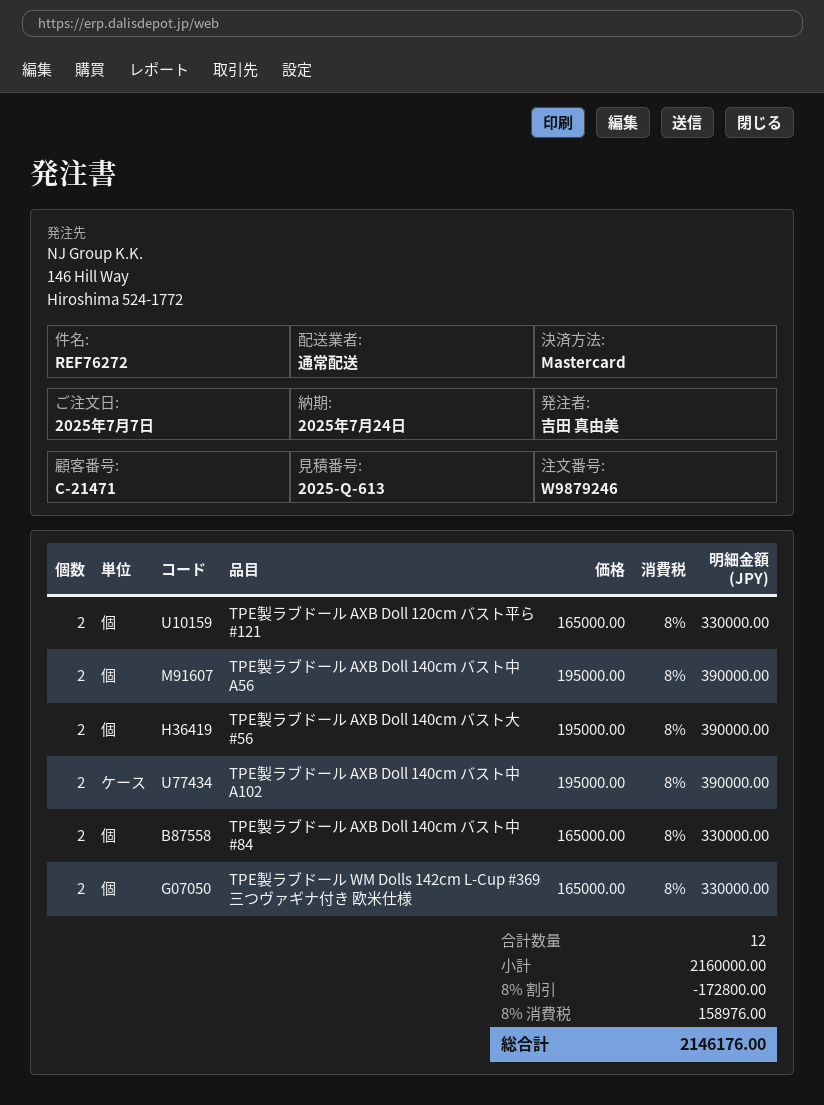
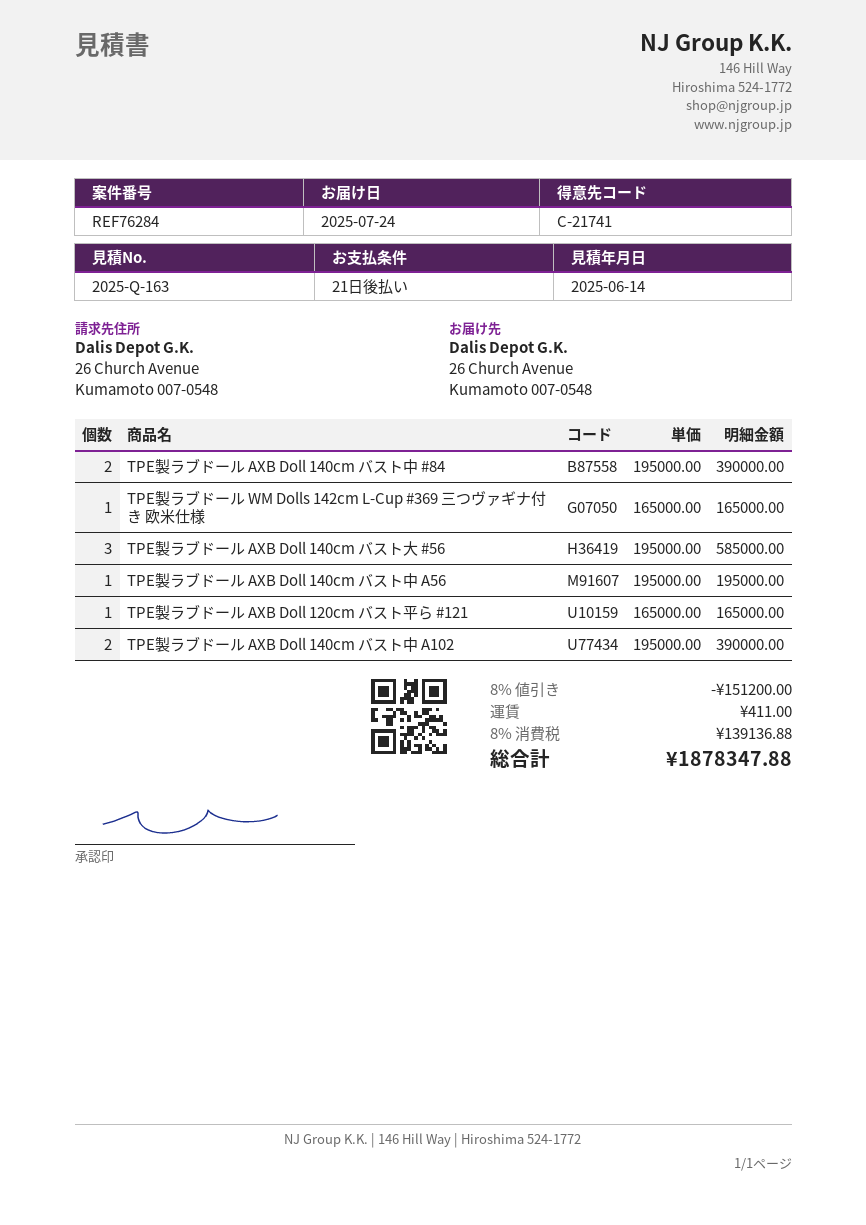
quote number: 2025-Q-613 -> 2025-Q-163
customer number: C-21471 -> C-21741
reference: REF76272 -> REF76284
TPE製ラブドール AXB Doll 120cm バスト平ら #121: 2 x 165000.00 = 330000.00 -> 1 x 165000.00 = 165000.00
TPE製ラブドール AXB Doll 140cm バスト中 A56: 2 x 195000.00 = 390000.00 -> 1 x 195000.00 = 195000.00
TPE製ラブドール AXB Doll 140cm バスト大 #56: 2 x 195000.00 = 390000.00 -> 3 x 195000.00 = 585000.00
TPE製ラブドール AXB Doll 140cm バスト中 #84: 2 x 165000.00 = 330000.00 -> 2 x 195000.00 = 390000.00
TPE製ラブドール WM Dolls 142cm L-Cup #369 三つヴァギナ付き 欧米仕様: 2 x 165000.00 = 330000.00 -> 1 x 165000.00 = 165000.00
discount: 8% = 172800.00 -> 8% = 151200.00
shipping: none -> 411.00
tax: 8% = 158976.00 -> 8% = 139136.88
total: 2146176.00 -> 1878347.88

